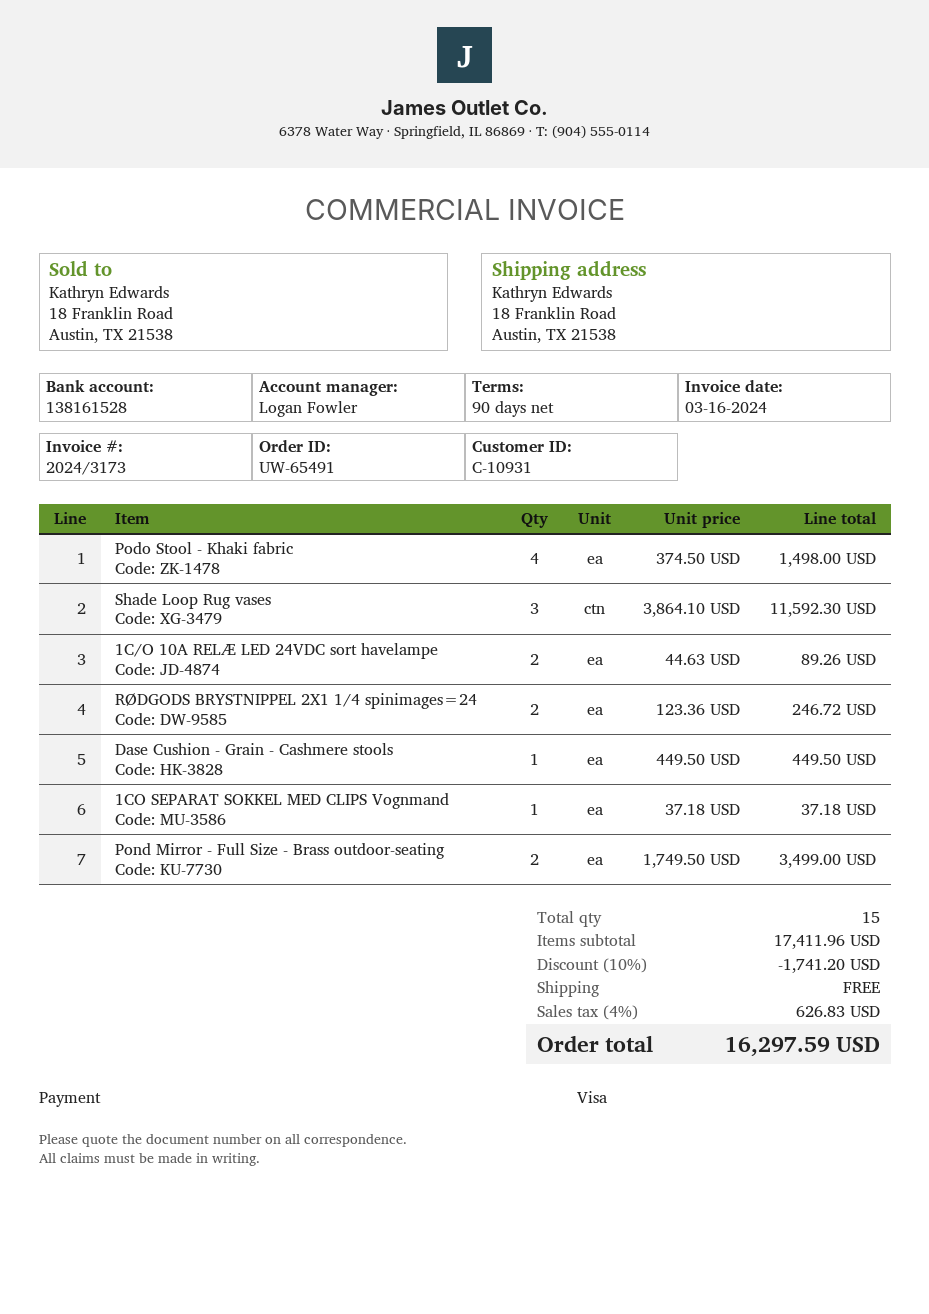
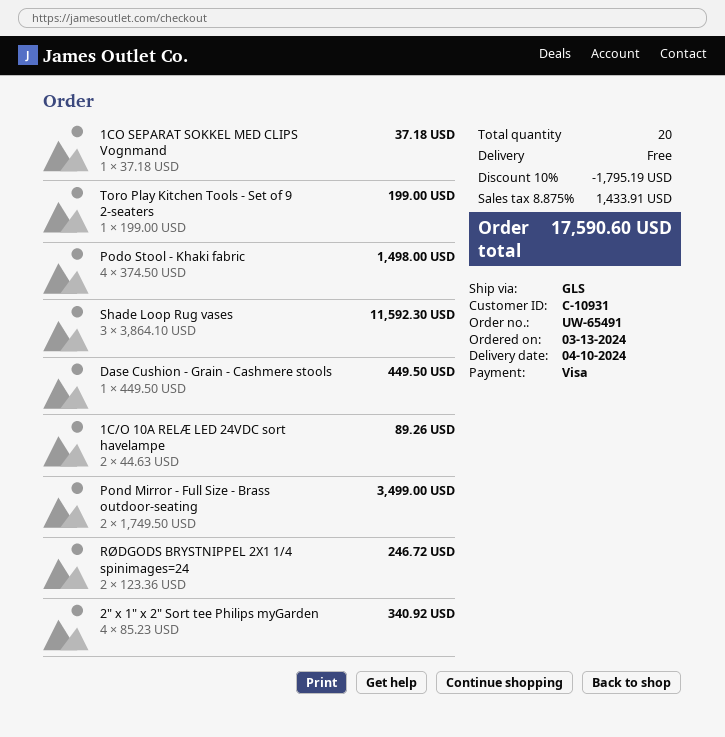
Toro Play Kitchen Tools - Set of 9 2-seaters: none -> 1 x 199.00 = 199.00
2" x 1" x 2" Sort tee Philips myGarden: none -> 4 x 85.23 = 340.92
total quantity: 15 -> 20
discount: 10% = 1741.20 -> 10% = 1795.19
tax: 4% = 626.83 -> 8.875% = 1433.91
total: 16297.59 -> 17590.60

